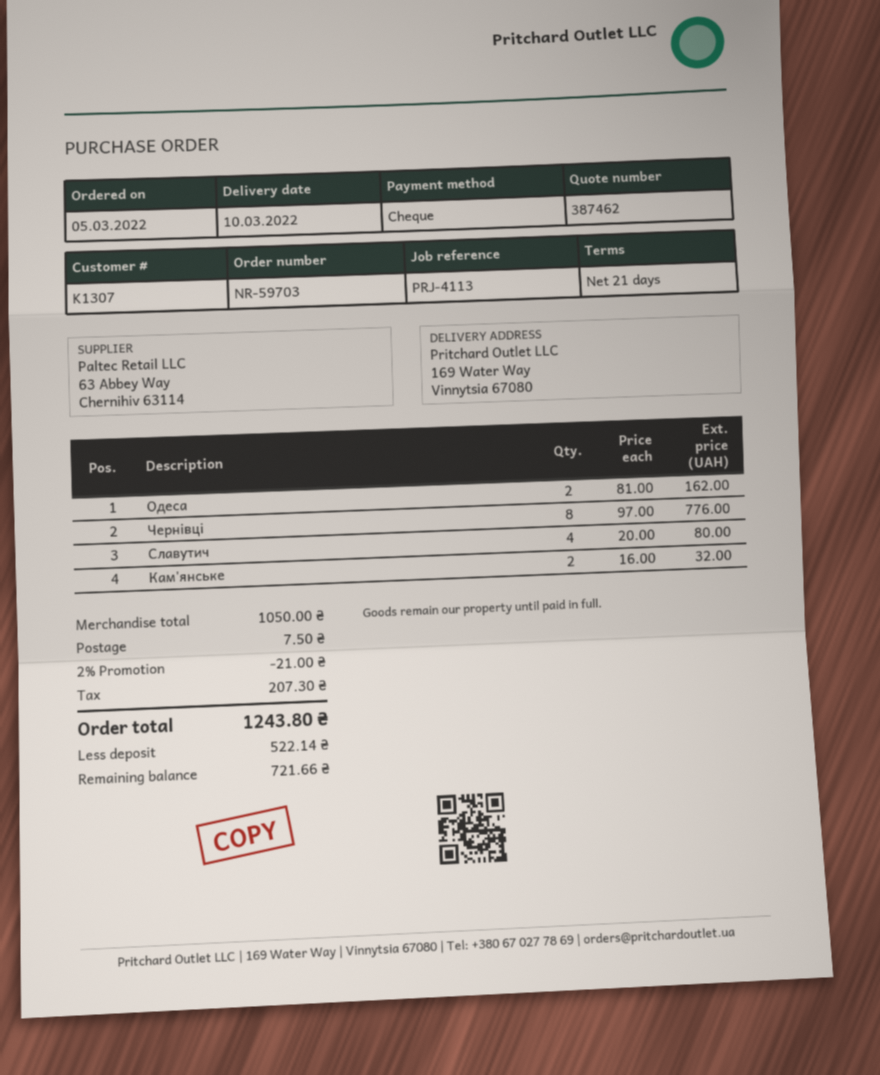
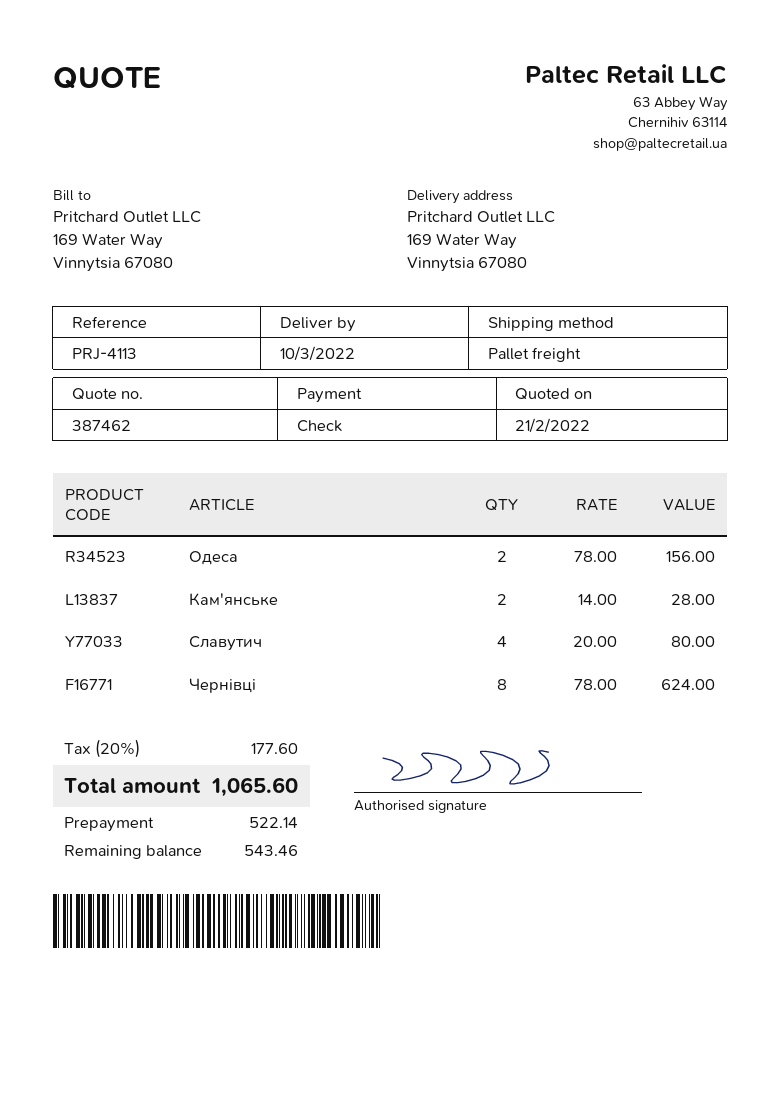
Одеса: 2 x 81.00 = 162.00 -> 2 x 78.00 = 156.00
Чернівці: 8 x 97.00 = 776.00 -> 8 x 78.00 = 624.00
Кам'янське: 2 x 16.00 = 32.00 -> 2 x 14.00 = 28.00
discount: 2% = 21.00 -> none
shipping: 7.50 -> none
tax: 207.30 -> 177.60
total: 1243.80 -> 1065.60
balance: 721.66 -> 543.46

